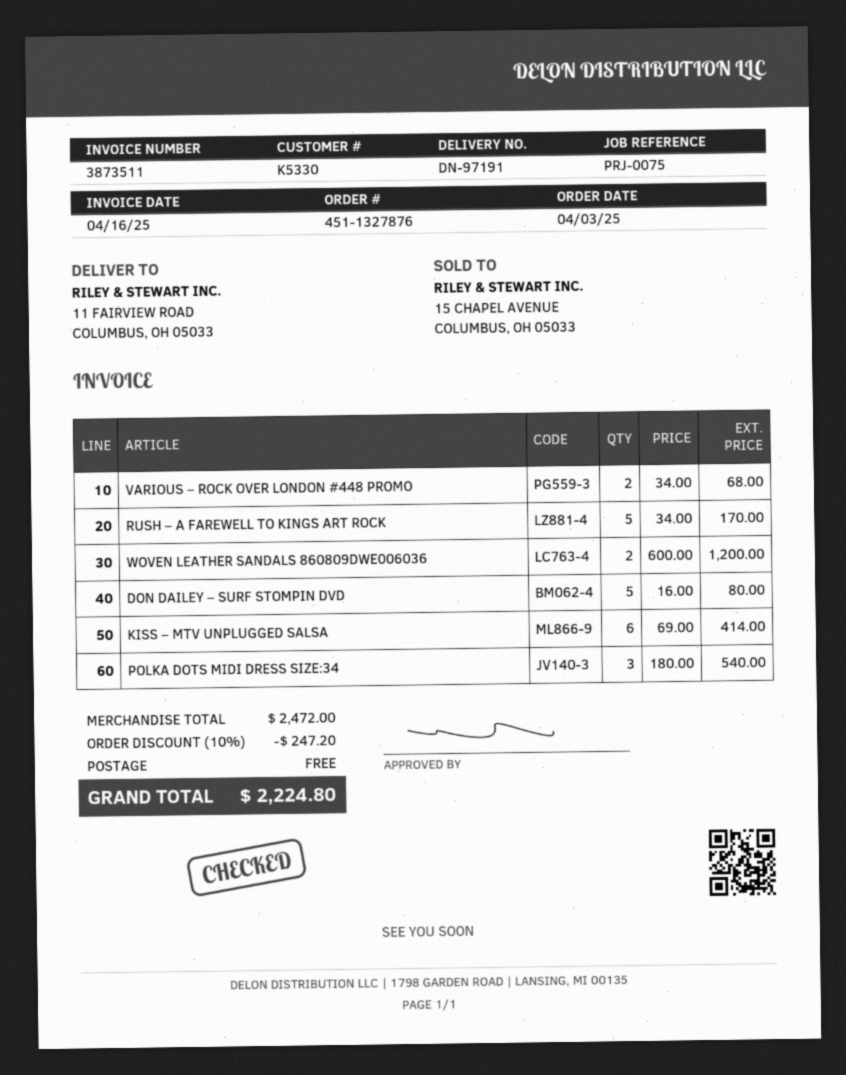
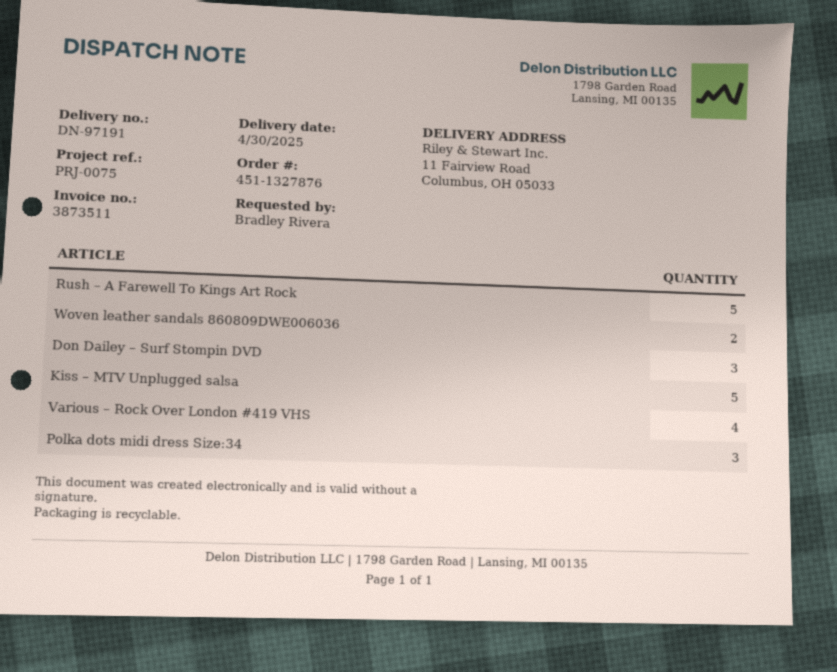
VARIOUS – ROCK OVER LONDON #448 PROMO: 2 -> none
DON DAILEY – SURF STOMPIN DVD: 5 -> 3
KISS – MTV UNPLUGGED SALSA: 6 -> 5
Various – Rock Over London #419 VHS: none -> 4

